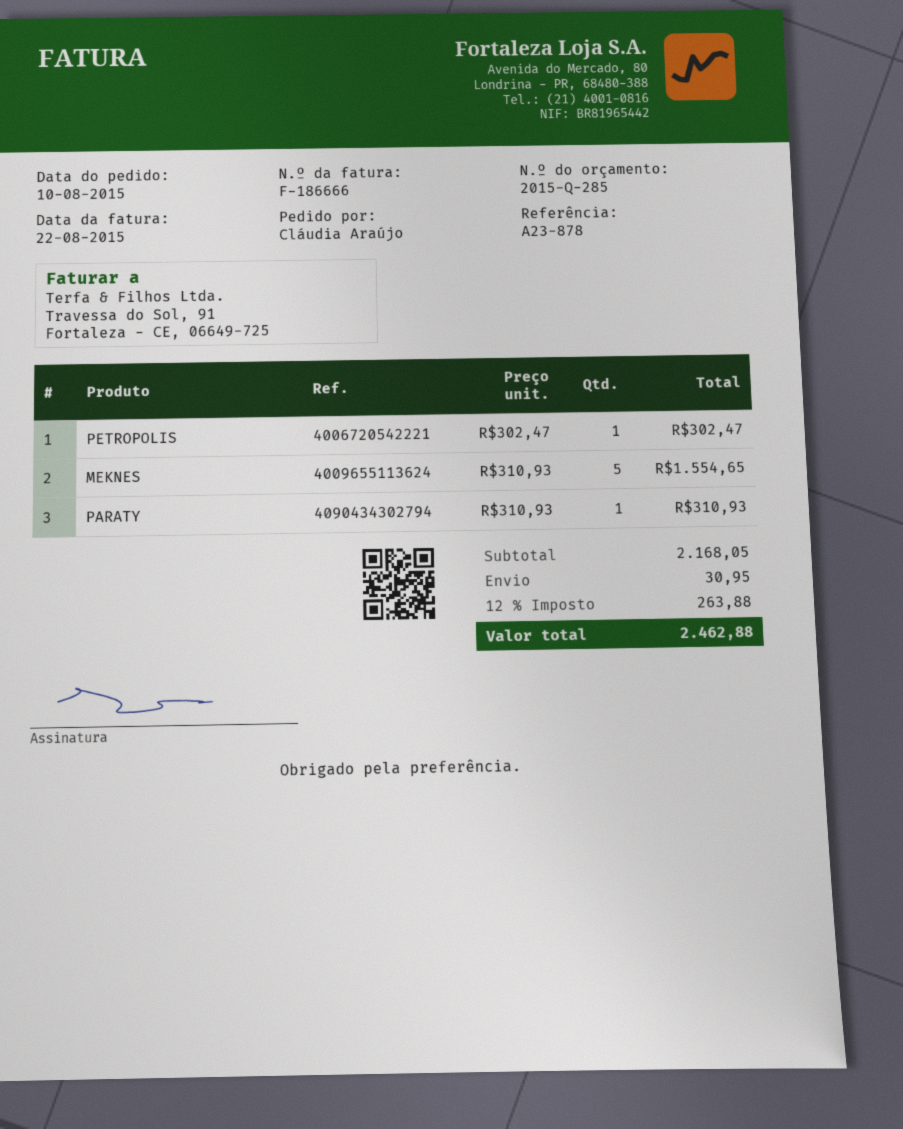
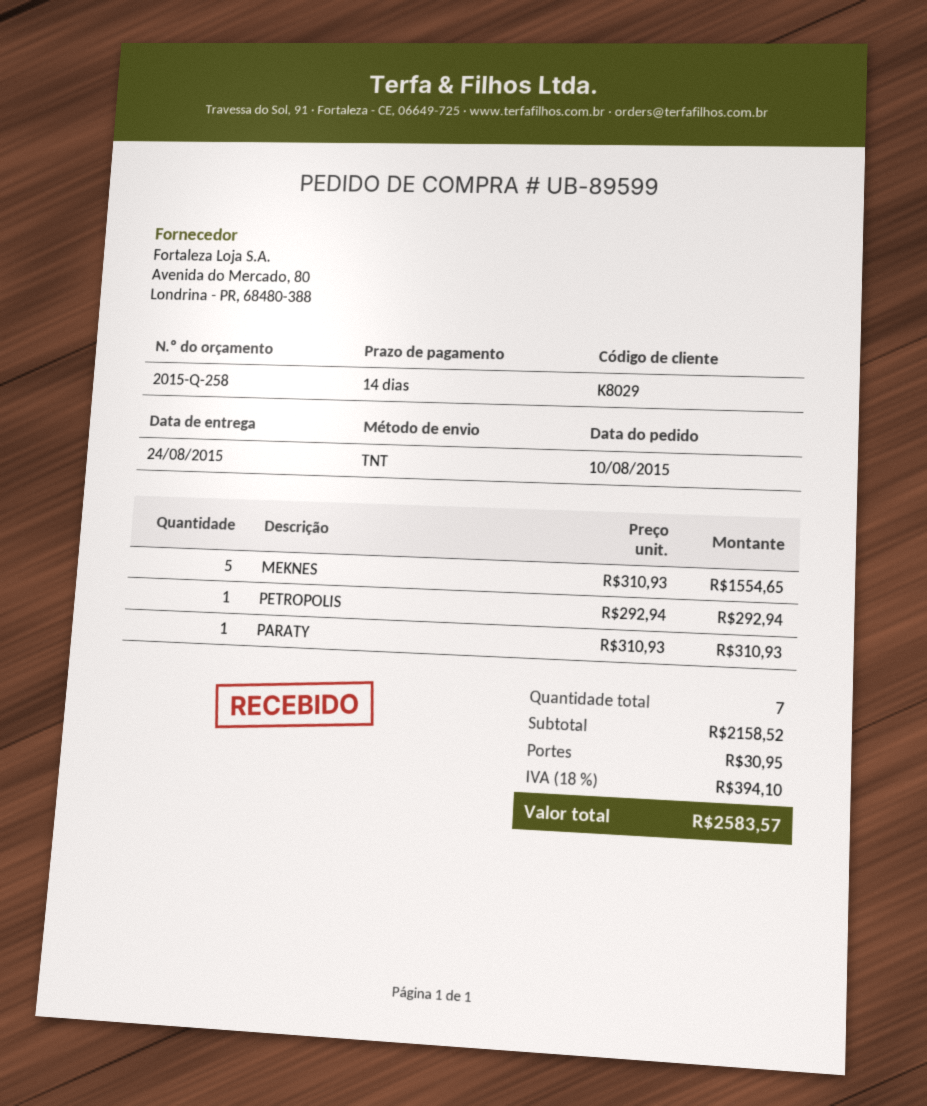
quote number: 2015-Q-285 -> 2015-Q-258
PETROPOLIS: 1 x 302.47 = 302.47 -> 1 x 292.94 = 292.94
subtotal: 2168.05 -> 2158.52
tax: 12% = 263.88 -> 18% = 394.10
total: 2462.88 -> 2583.57

